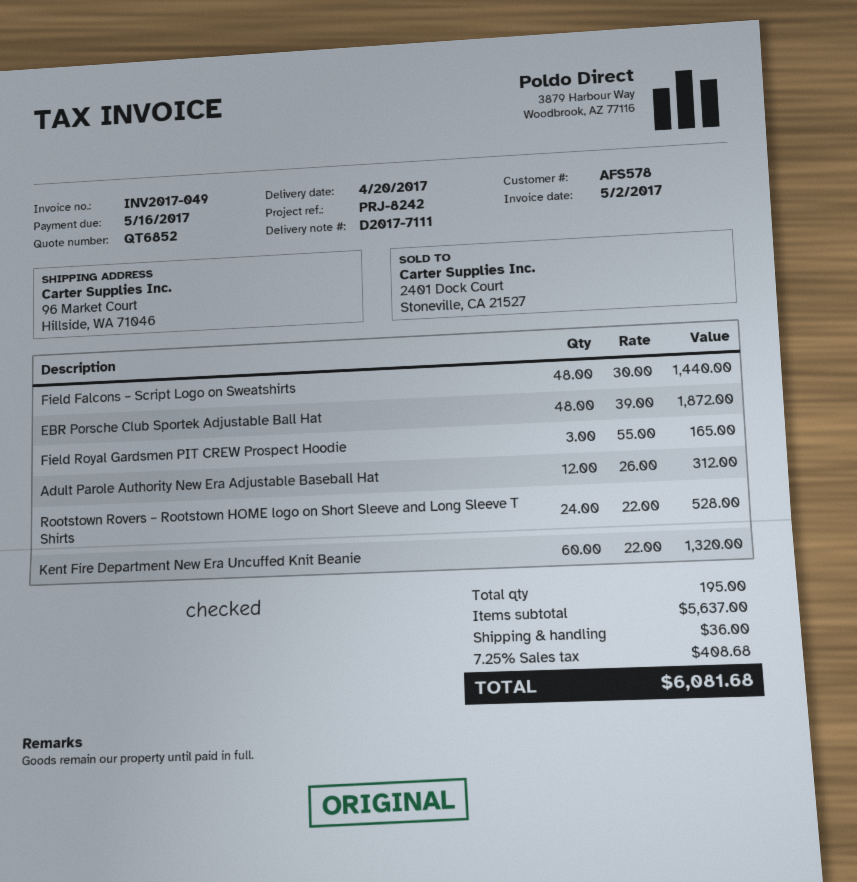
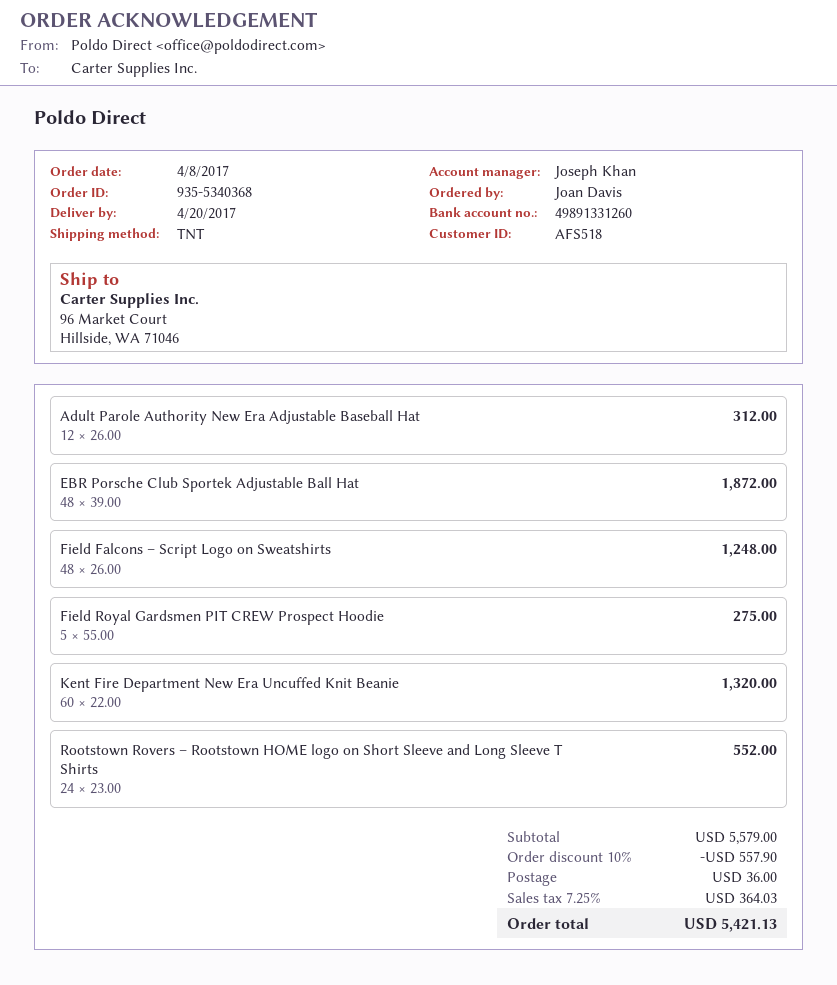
customer number: AFS578 -> AFS518
Field Falcons – Script Logo on Sweatshirts: 48 x 30.00 = 1440.00 -> 48 x 26.00 = 1248.00
Field Royal Gardsmen PIT CREW Prospect Hoodie: 3 x 55.00 = 165.00 -> 5 x 55.00 = 275.00
Rootstown Rovers – Rootstown HOME logo on Short Sleeve and Long Sleeve T Shirts: 24 x 22.00 = 528.00 -> 24 x 23.00 = 552.00
subtotal: 5637.00 -> 5579.00
discount: none -> 10% = 557.90
tax: 7.25% = 408.68 -> 7.25% = 364.03
total: 6081.68 -> 5421.13

